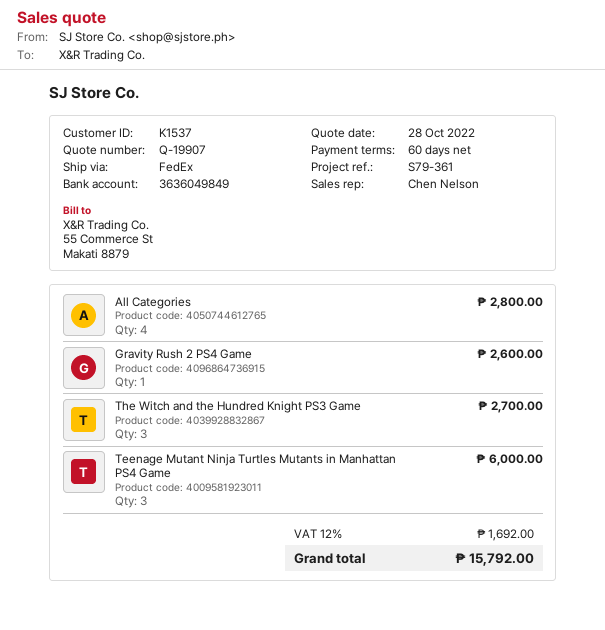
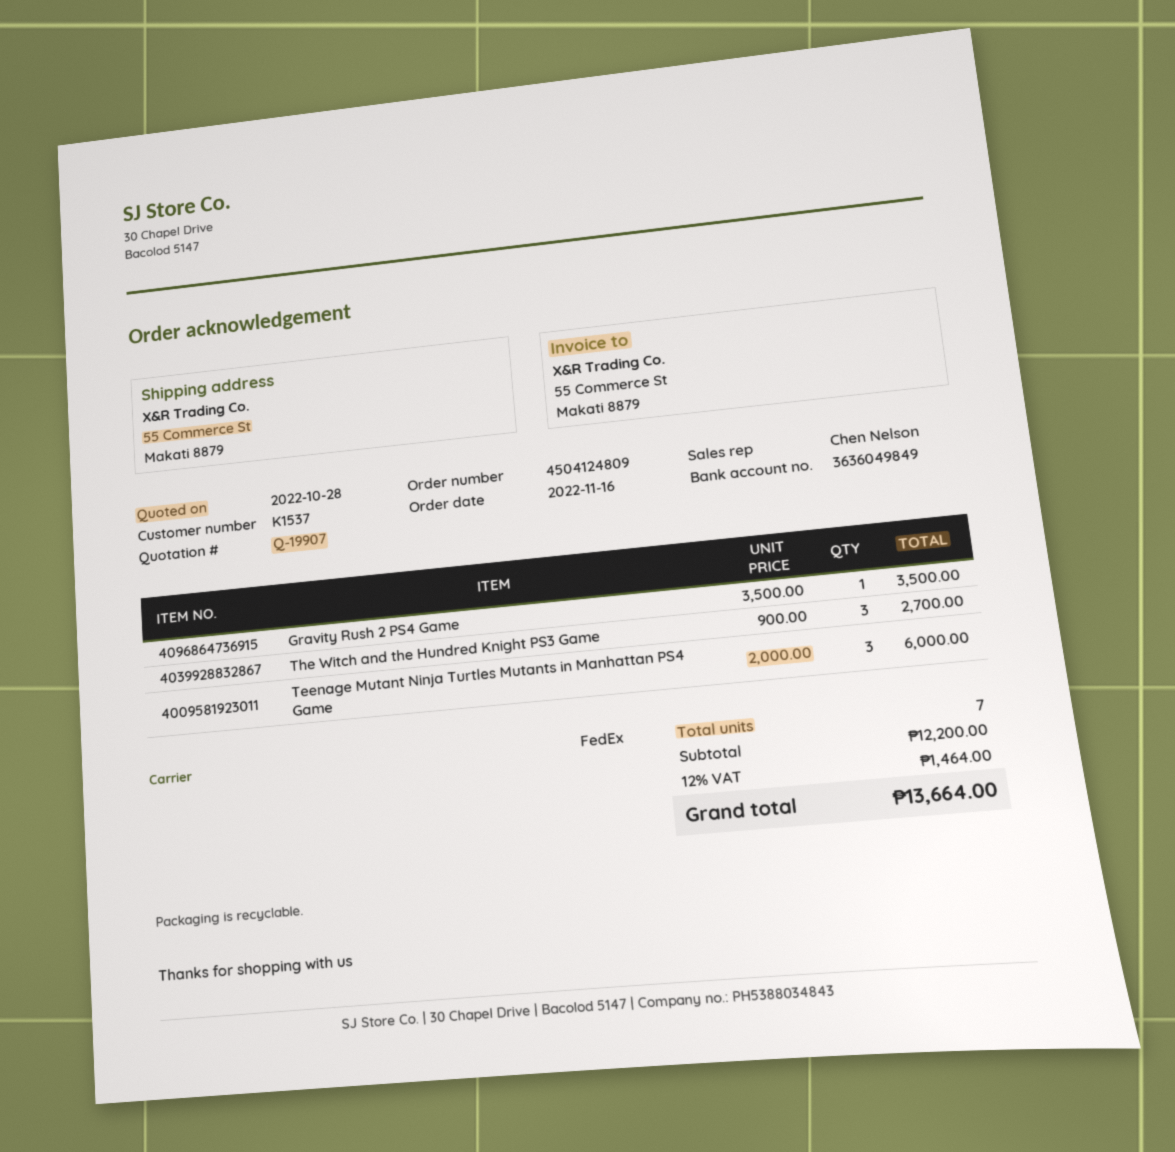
All Categories: 4 for 2800.00 -> none
Gravity Rush 2 PS4 Game: 1 for 2600.00 -> 1 for 3500.00
tax: 12% = 1692.00 -> 12% = 1464.00
total: 15792.00 -> 13664.00

